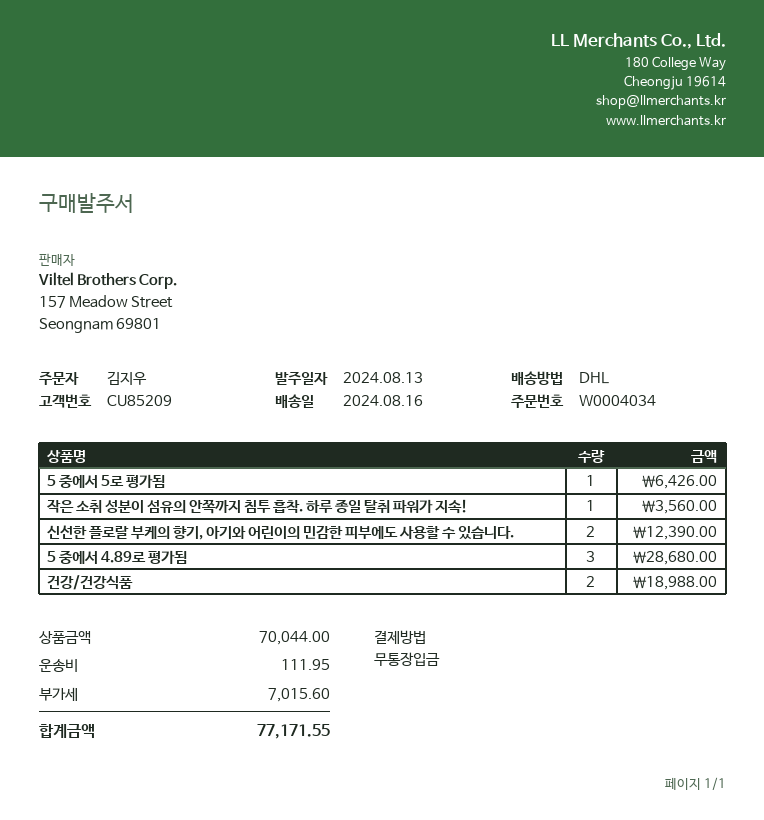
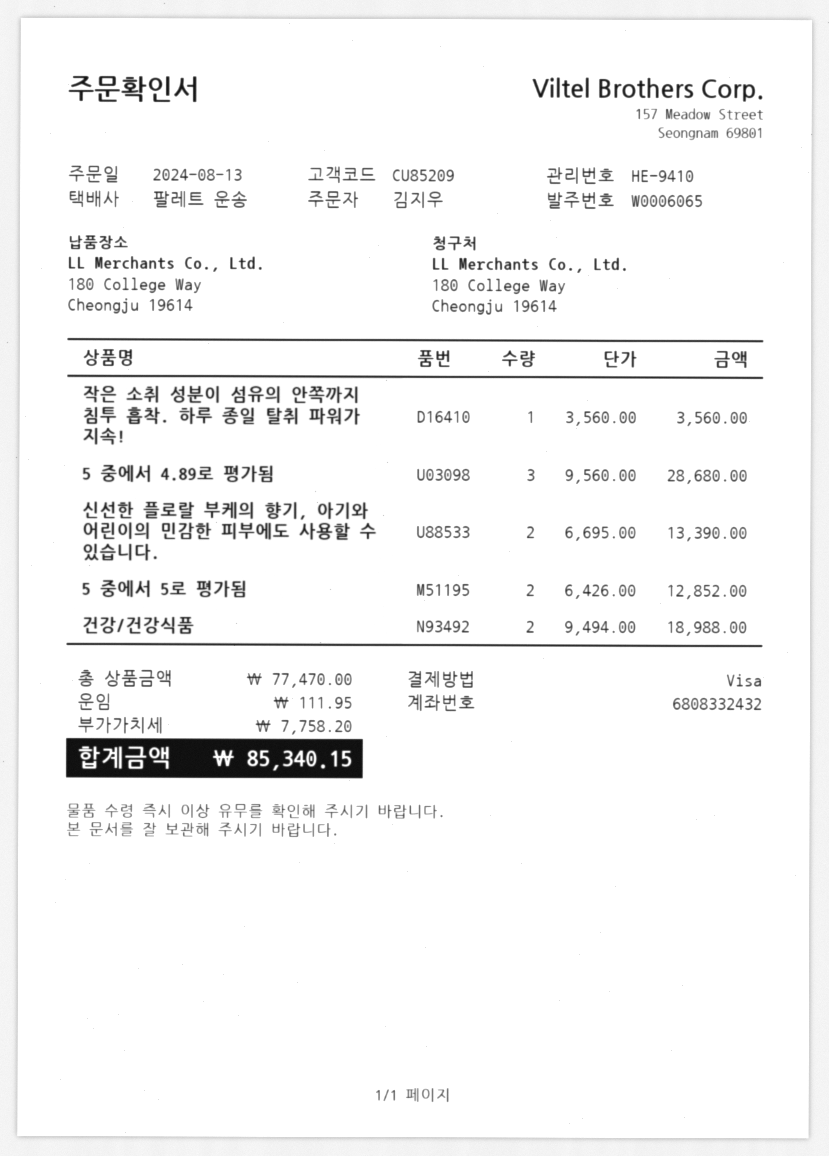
order number: W0004034 -> W0006065
payment method: bank transfer -> Visa
shipping method: DHL -> pallet freight
5 중에서 5로 평가됨: 1 for 6426.00 -> 2 for 12852.00
신선한 플로랄 부케의 향기, 아기와 어린이의 민감한 피부에도 사용할 수 있습니다.: 2 for 12390.00 -> 2 for 13390.00
subtotal: 70044.00 -> 77470.00
tax: 7015.60 -> 7758.20
total: 77171.55 -> 85340.15

